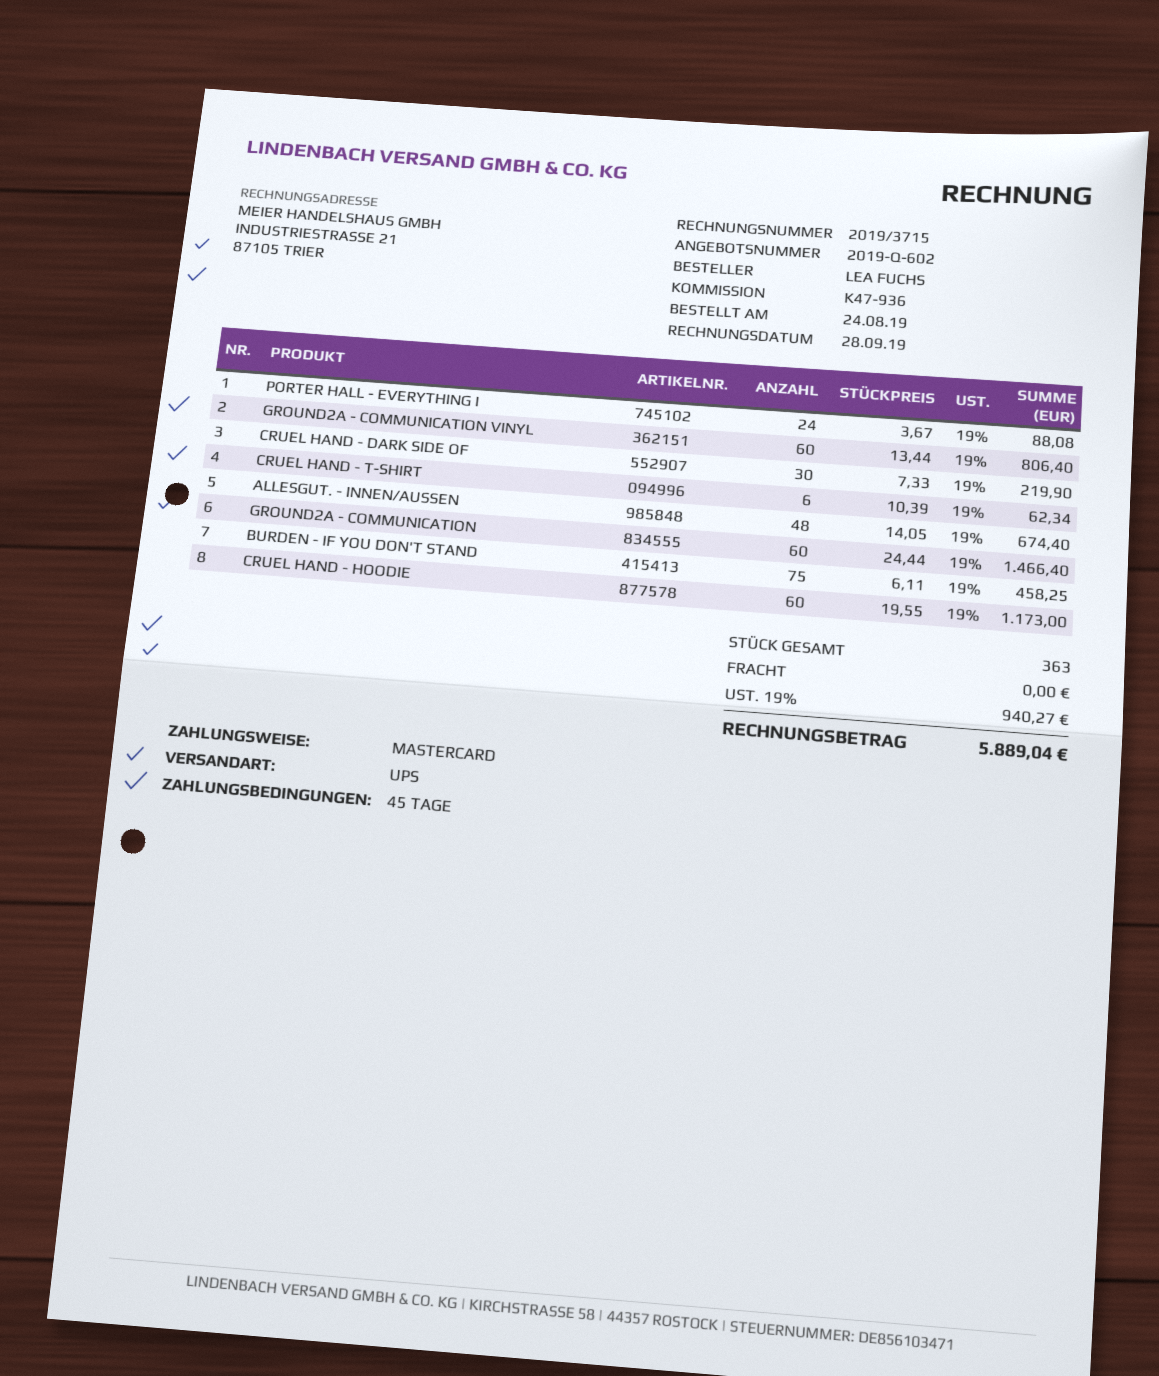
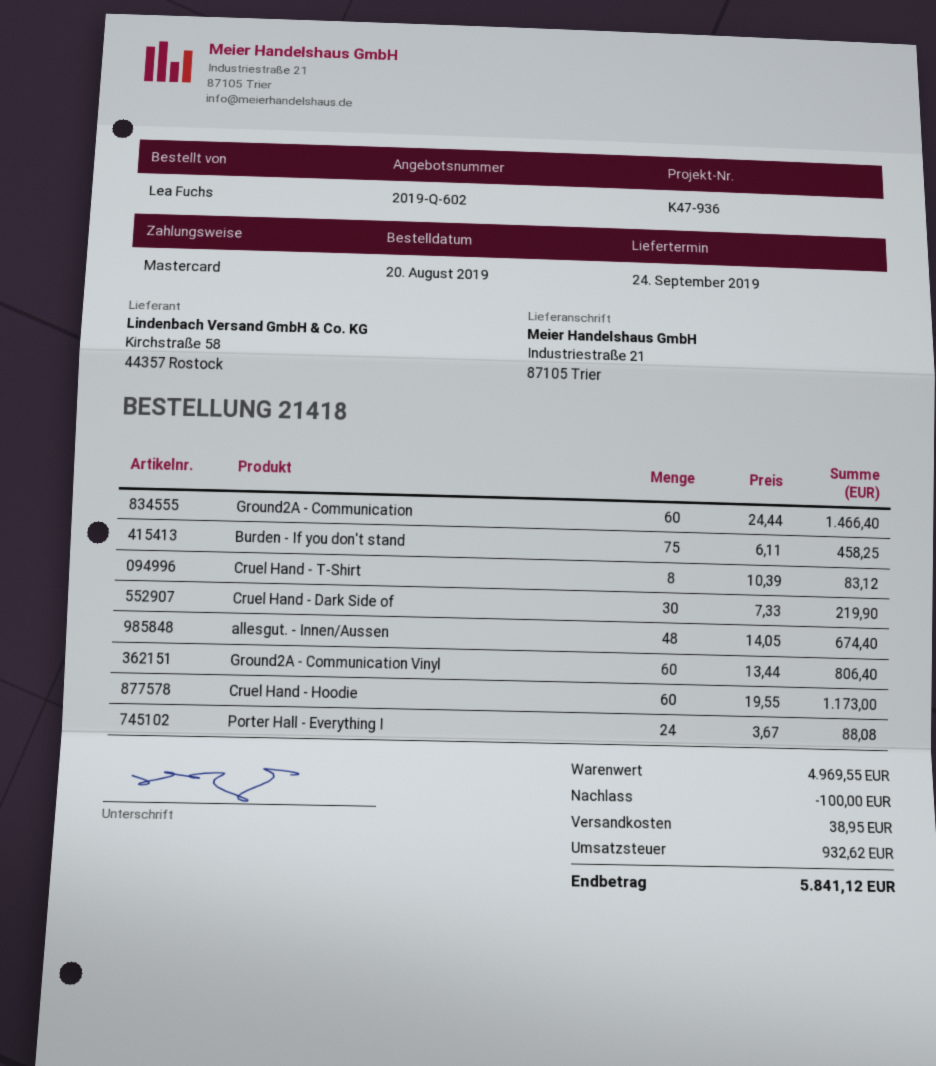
order date: 2019-08-24 -> 2019-08-20
CRUEL HAND - T-SHIRT: 6 x 10.39 = 62.34 -> 8 x 10.39 = 83.12
discount: none -> 100.00
shipping: 0.00 -> 38.95
tax: 940.27 -> 932.62
total: 5889.04 -> 5841.12

